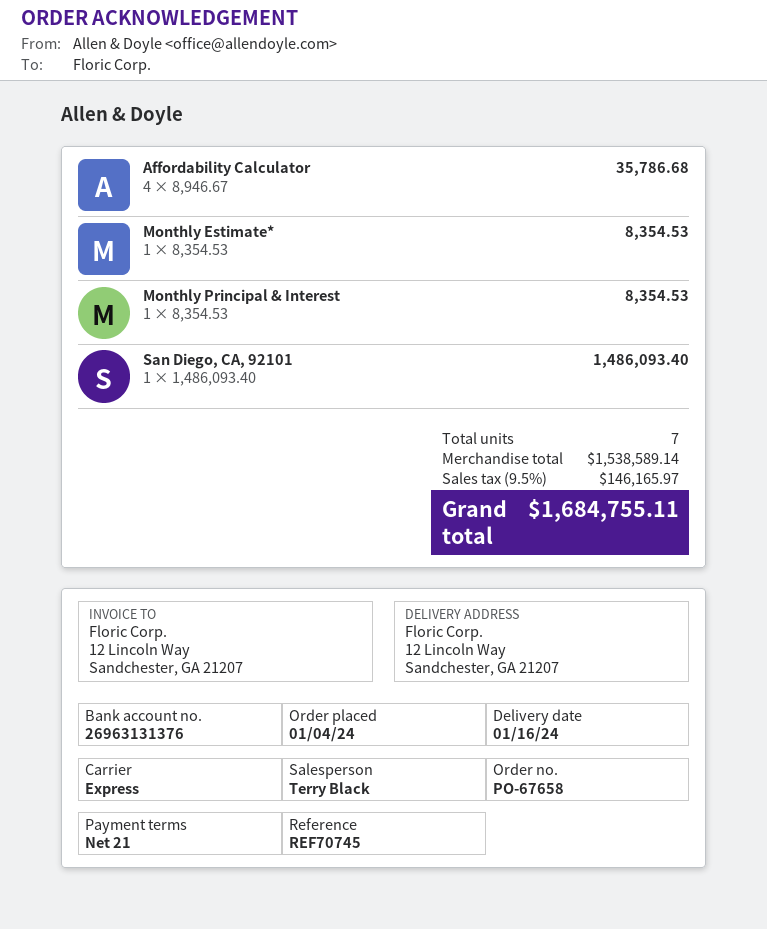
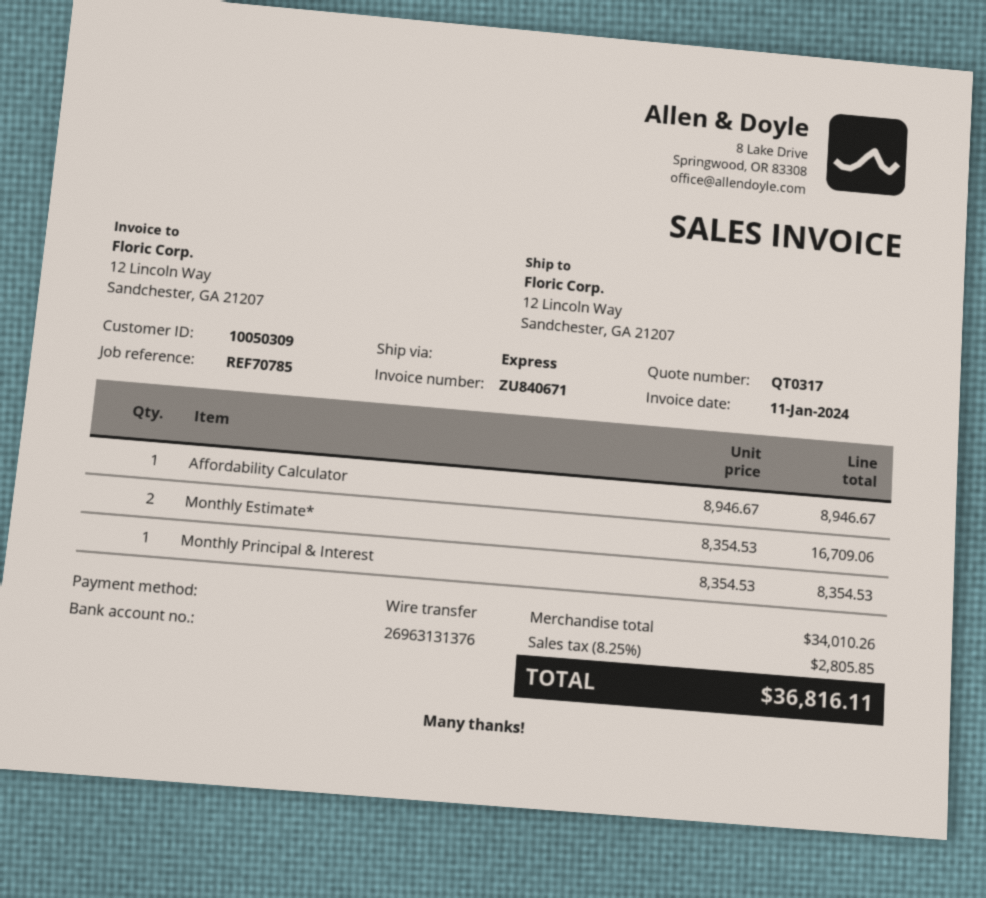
reference: REF70745 -> REF70785
Affordability Calculator: 4 x 8946.67 = 35786.68 -> 1 x 8946.67 = 8946.67
Monthly Estimate*: 1 x 8354.53 = 8354.53 -> 2 x 8354.53 = 16709.06
San Diego, CA, 92101: 1 x 1486093.40 = 1486093.40 -> none
subtotal: 1538589.14 -> 34010.26
tax: 9.5% = 146165.97 -> 8.25% = 2805.85
total: 1684755.11 -> 36816.11

